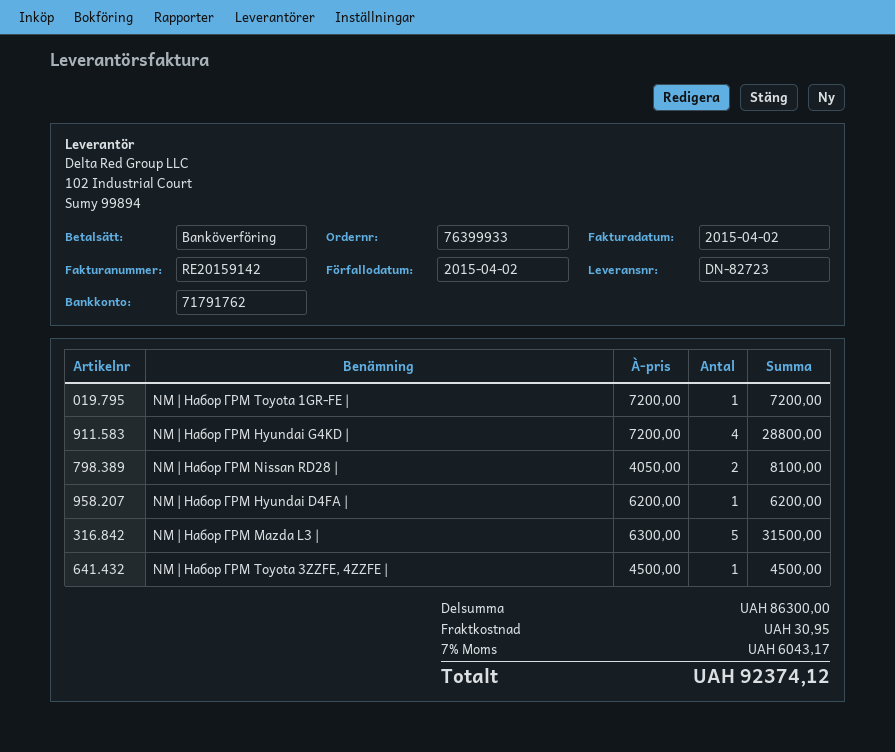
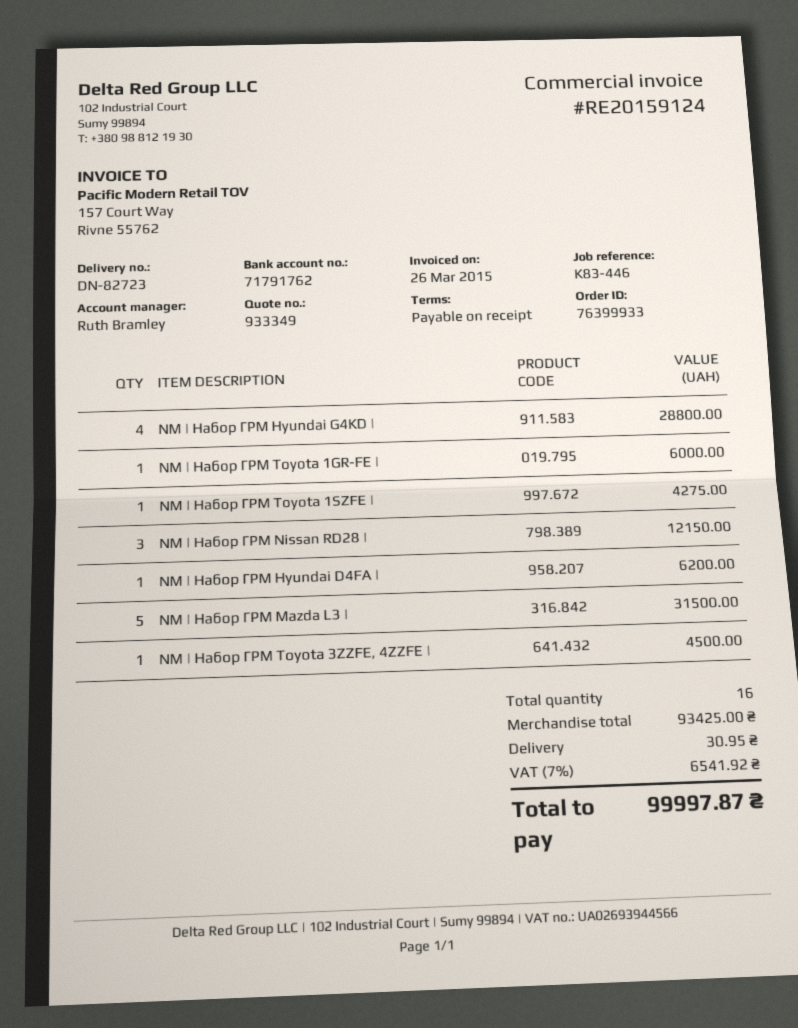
invoice number: RE20159142 -> RE20159124
invoice date: 2015-04-02 -> 2015-03-26
NM | Набор ГРМ Toyota 1GR-FE |: 1 for 7200.00 -> 1 for 6000.00
NM | Набор ГРМ Nissan RD28 |: 2 for 8100.00 -> 3 for 12150.00
NM | Набор ГРМ Toyota 1SZFE |: none -> 1 for 4275.00
subtotal: 86300.00 -> 93425.00
tax: 7% = 6043.17 -> 7% = 6541.92
total: 92374.12 -> 99997.87

